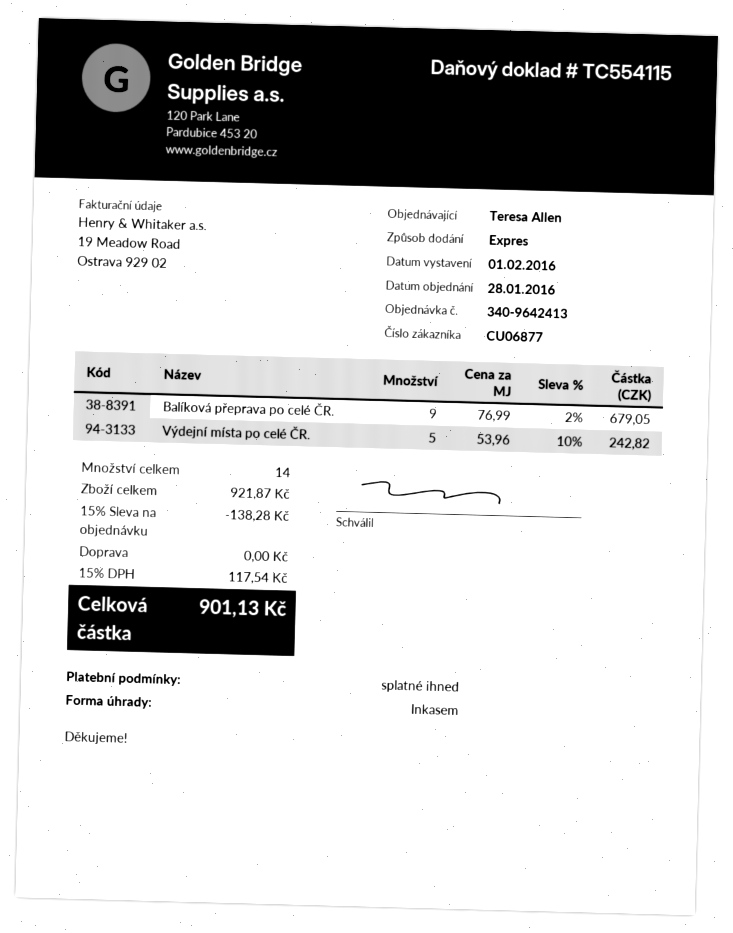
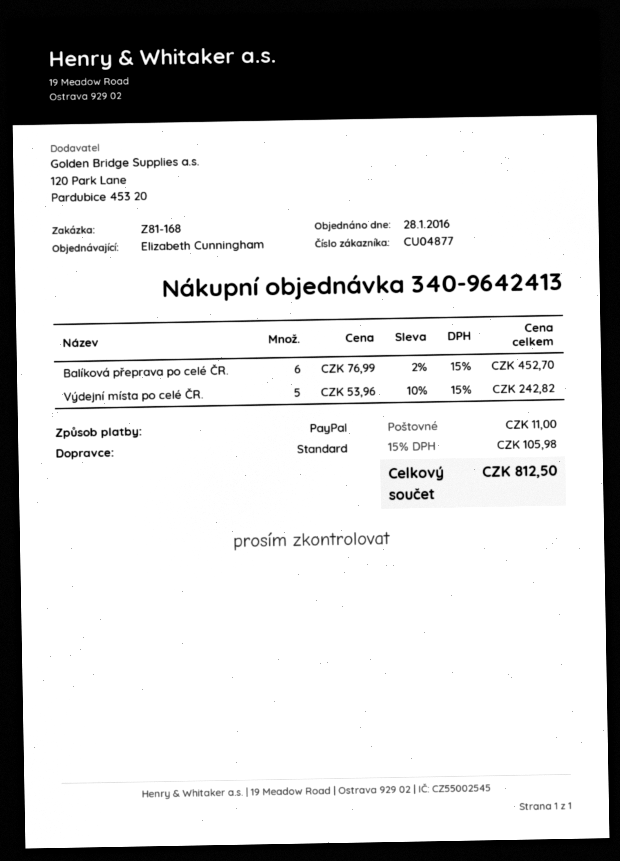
customer number: CU06877 -> CU04877
ordered by: Teresa Allen -> Elizabeth Cunningham
payment method: direct debit -> PayPal
shipping method: express -> standard
Balíková přeprava po celé ČR.: 9 x 76.99 - 2% = 679.05 -> 6 x 76.99 - 2% = 452.70
discount: 15% = 138.28 -> none
shipping: 0.00 -> 11.00
tax: 15% = 117.54 -> 15% = 105.98
total: 901.13 -> 812.50

